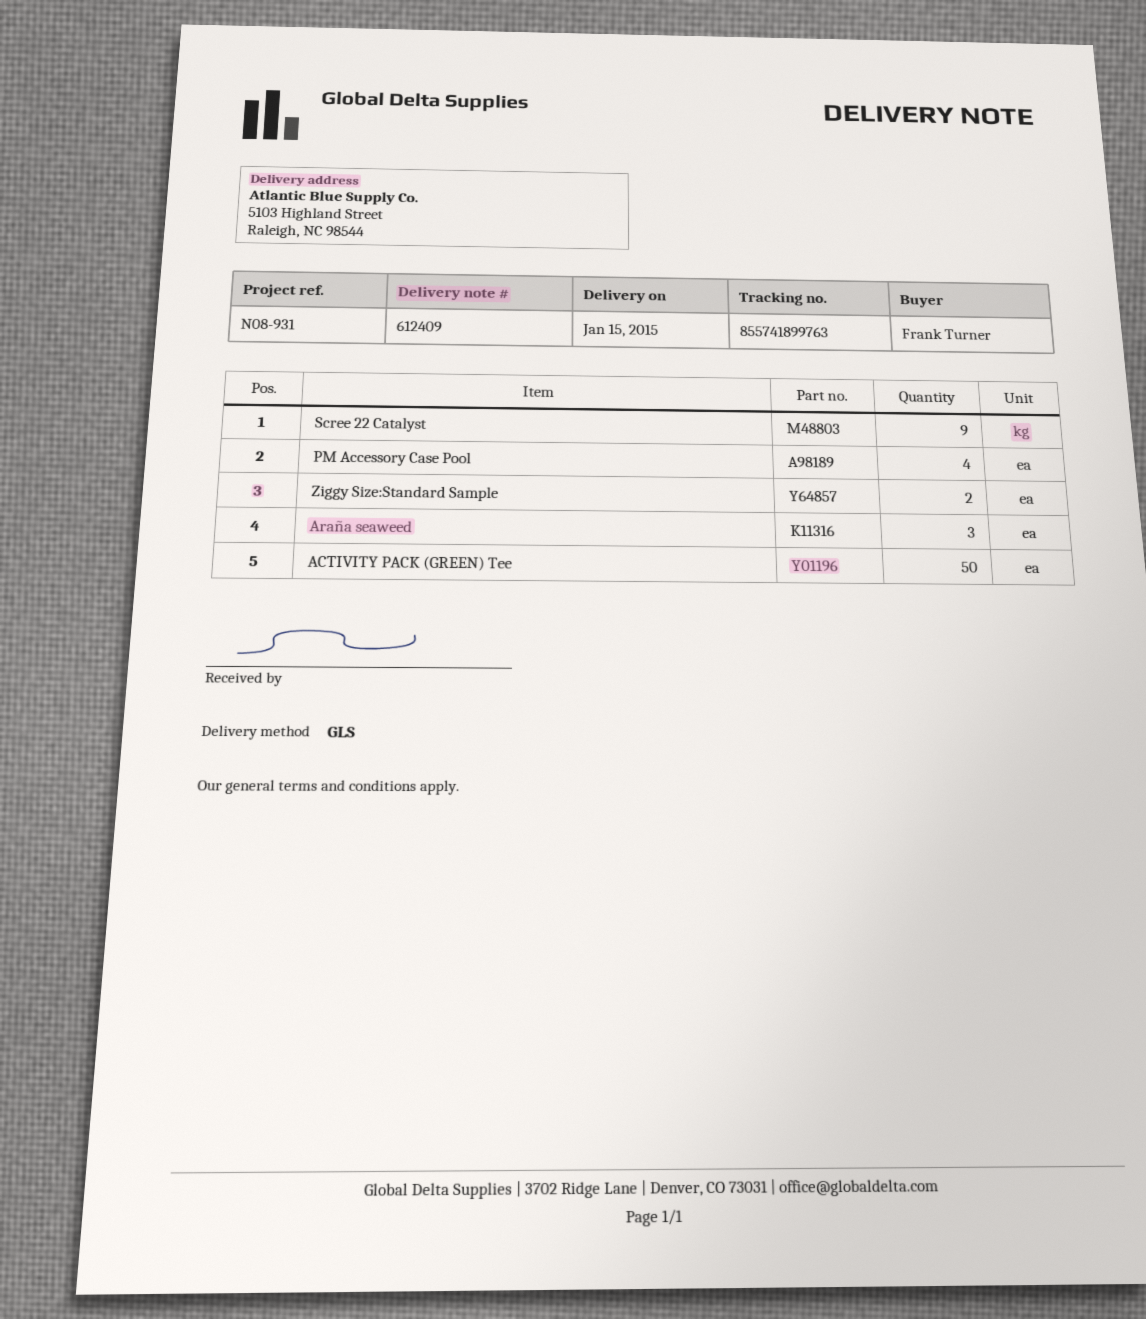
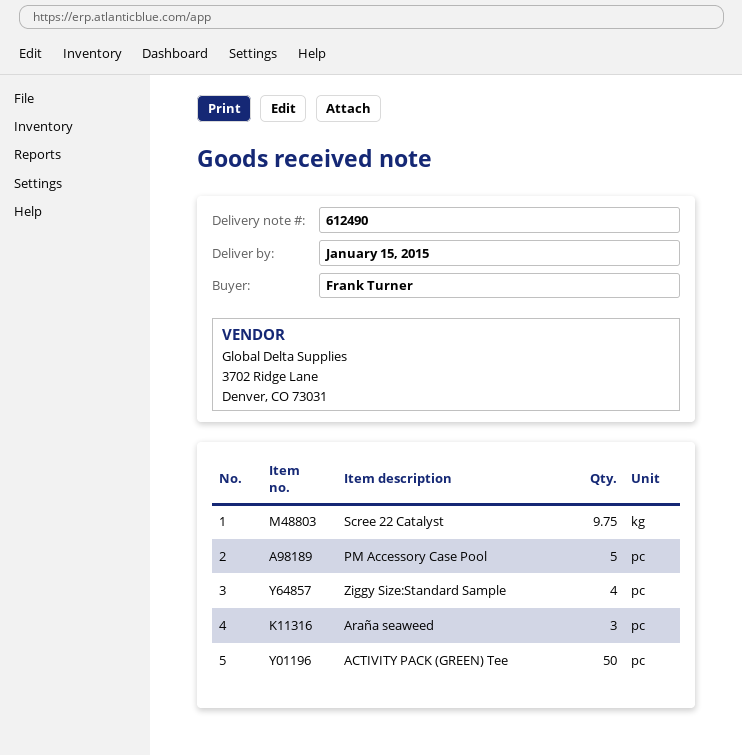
delivery note number: 612409 -> 612490
Scree 22 Catalyst: 9 -> 9.75
PM Accessory Case Pool: 4 -> 5
Ziggy Size:Standard Sample: 2 -> 4

